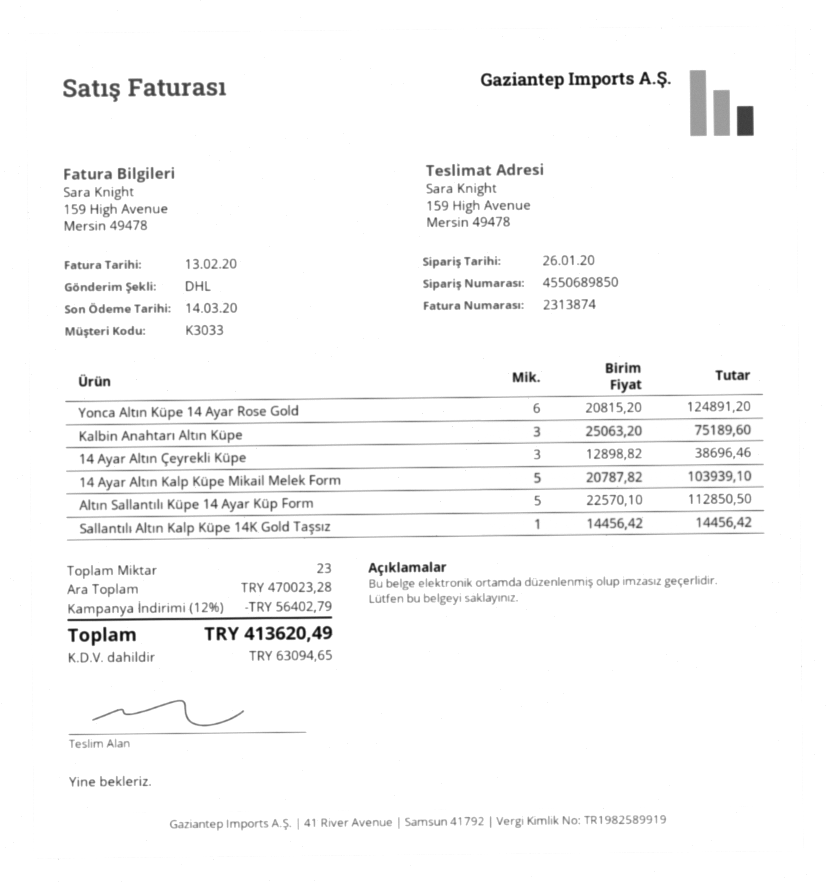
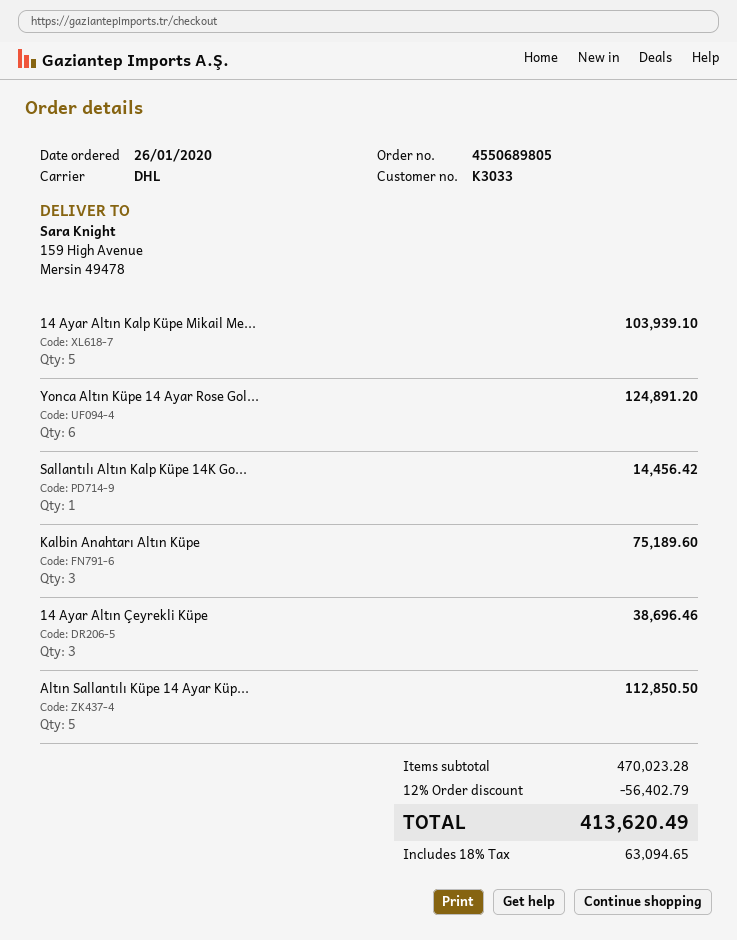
order number: 4550689850 -> 4550689805

